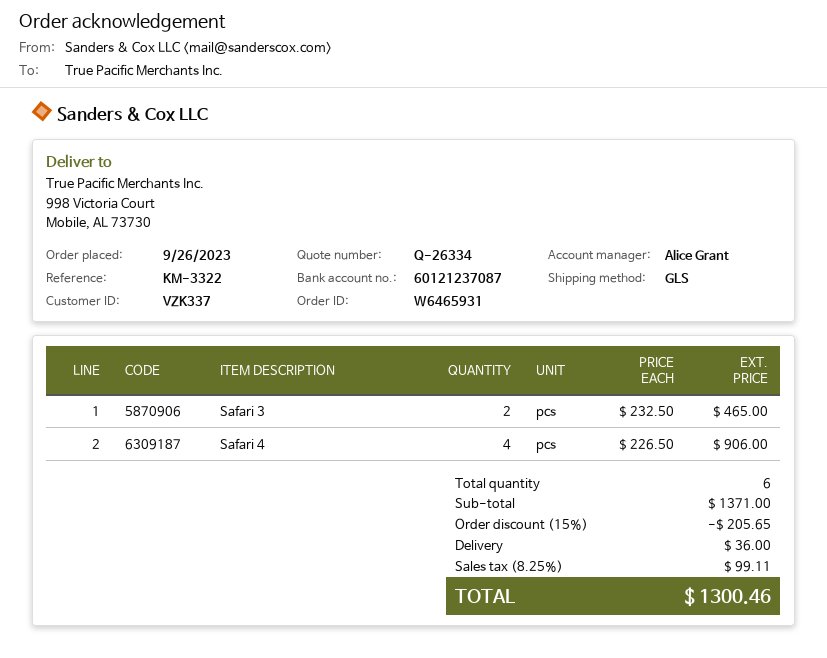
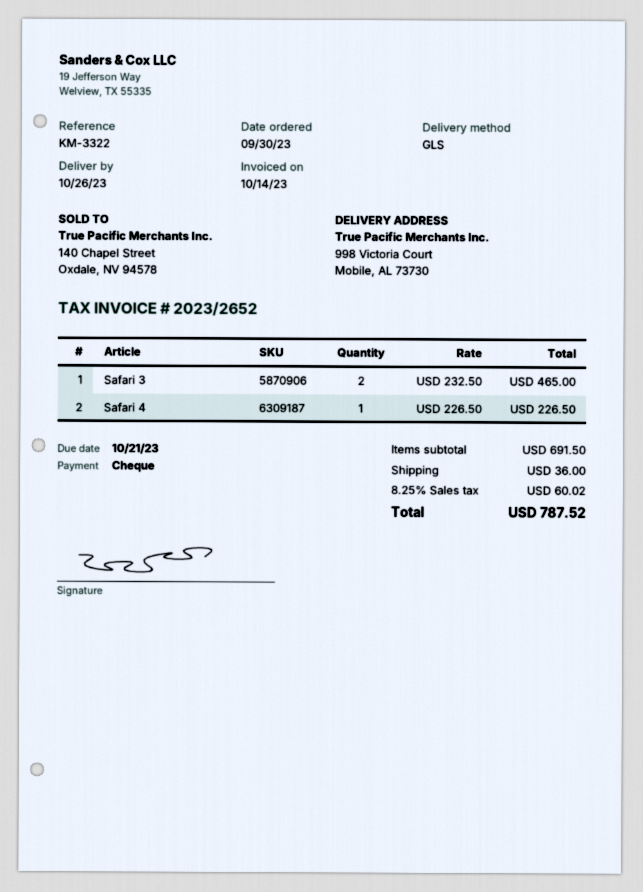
order date: 2023-09-26 -> 2023-09-30
Safari 4: 4 x 226.50 = 906.00 -> 1 x 226.50 = 226.50
subtotal: 1371.00 -> 691.50
discount: 15% = 205.65 -> none
tax: 8.25% = 99.11 -> 8.25% = 60.02
total: 1300.46 -> 787.52

